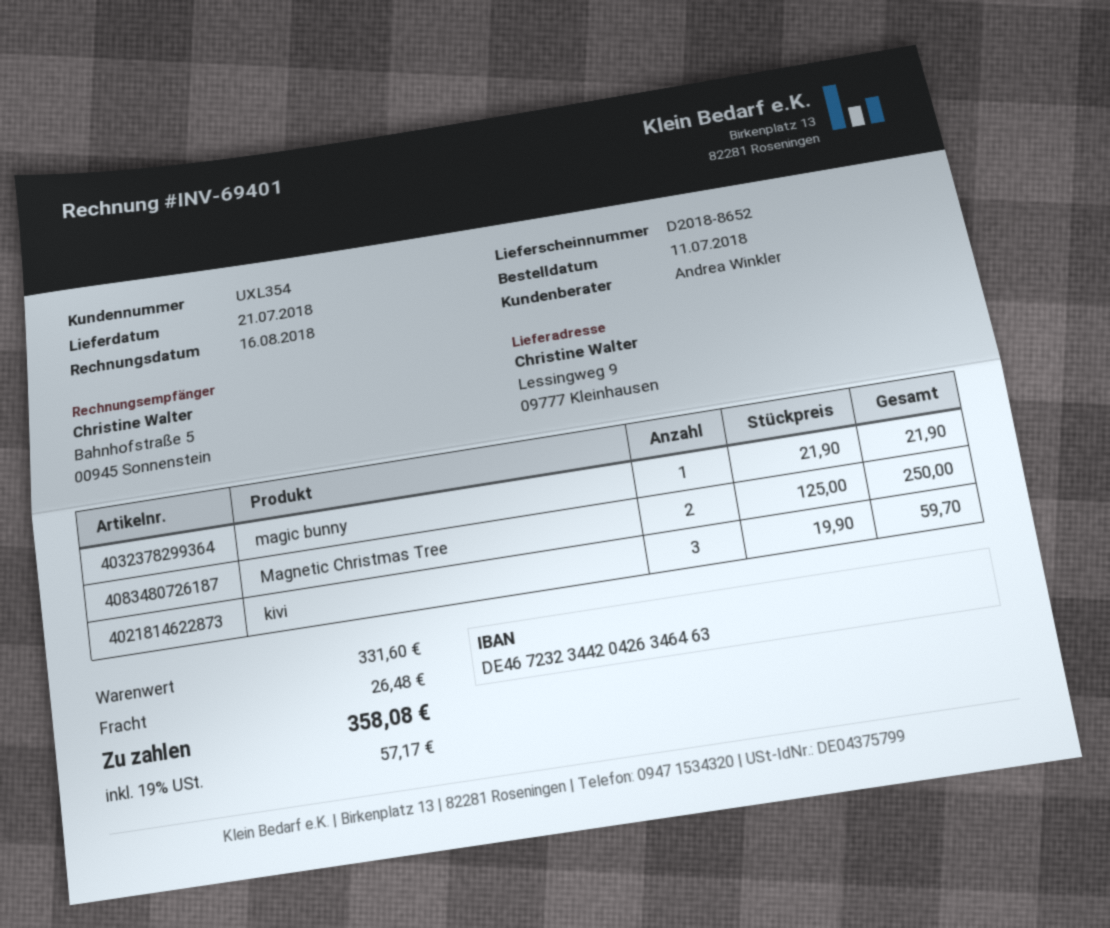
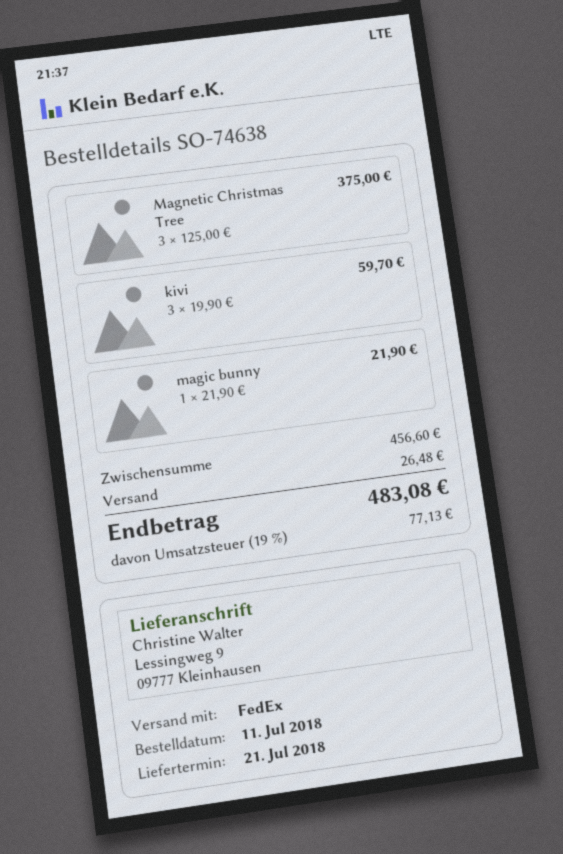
Magnetic Christmas Tree: 2 x 125.00 = 250.00 -> 3 x 125.00 = 375.00
subtotal: 331.60 -> 456.60
tax: 19% = 57.17 -> 19% = 77.13
total: 358.08 -> 483.08

